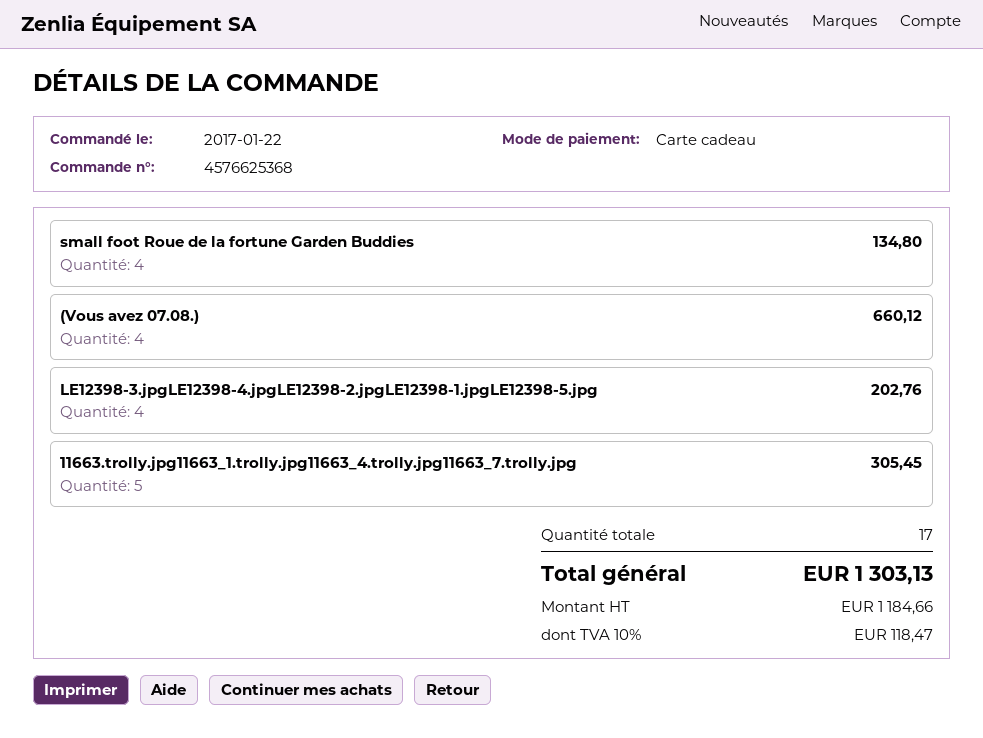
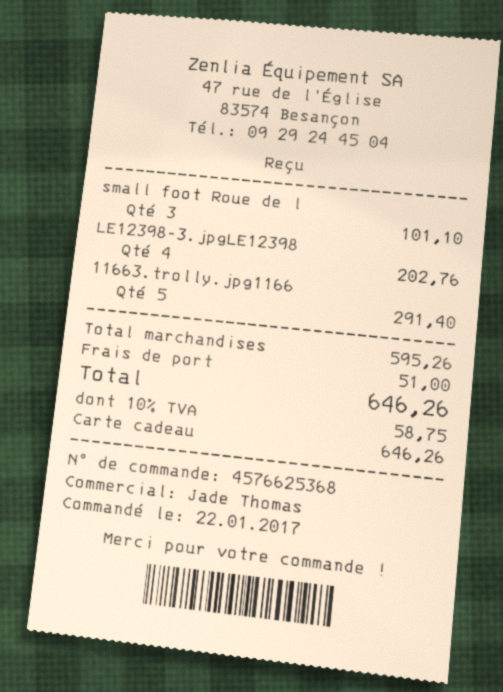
small foot Roue de la fortune Garden Buddies: 4 for 134.80 -> 3 for 101.10
(Vous avez 07.08.): 4 for 660.12 -> none
11663.trolly.jpg11663_1.trolly.jpg11663_4.trolly.jpg11663_7.trolly.jpg: 5 for 305.45 -> 5 for 291.40
shipping: none -> 51.00
tax: 10% = 118.47 -> 10% = 58.75
total: 1303.13 -> 646.26

